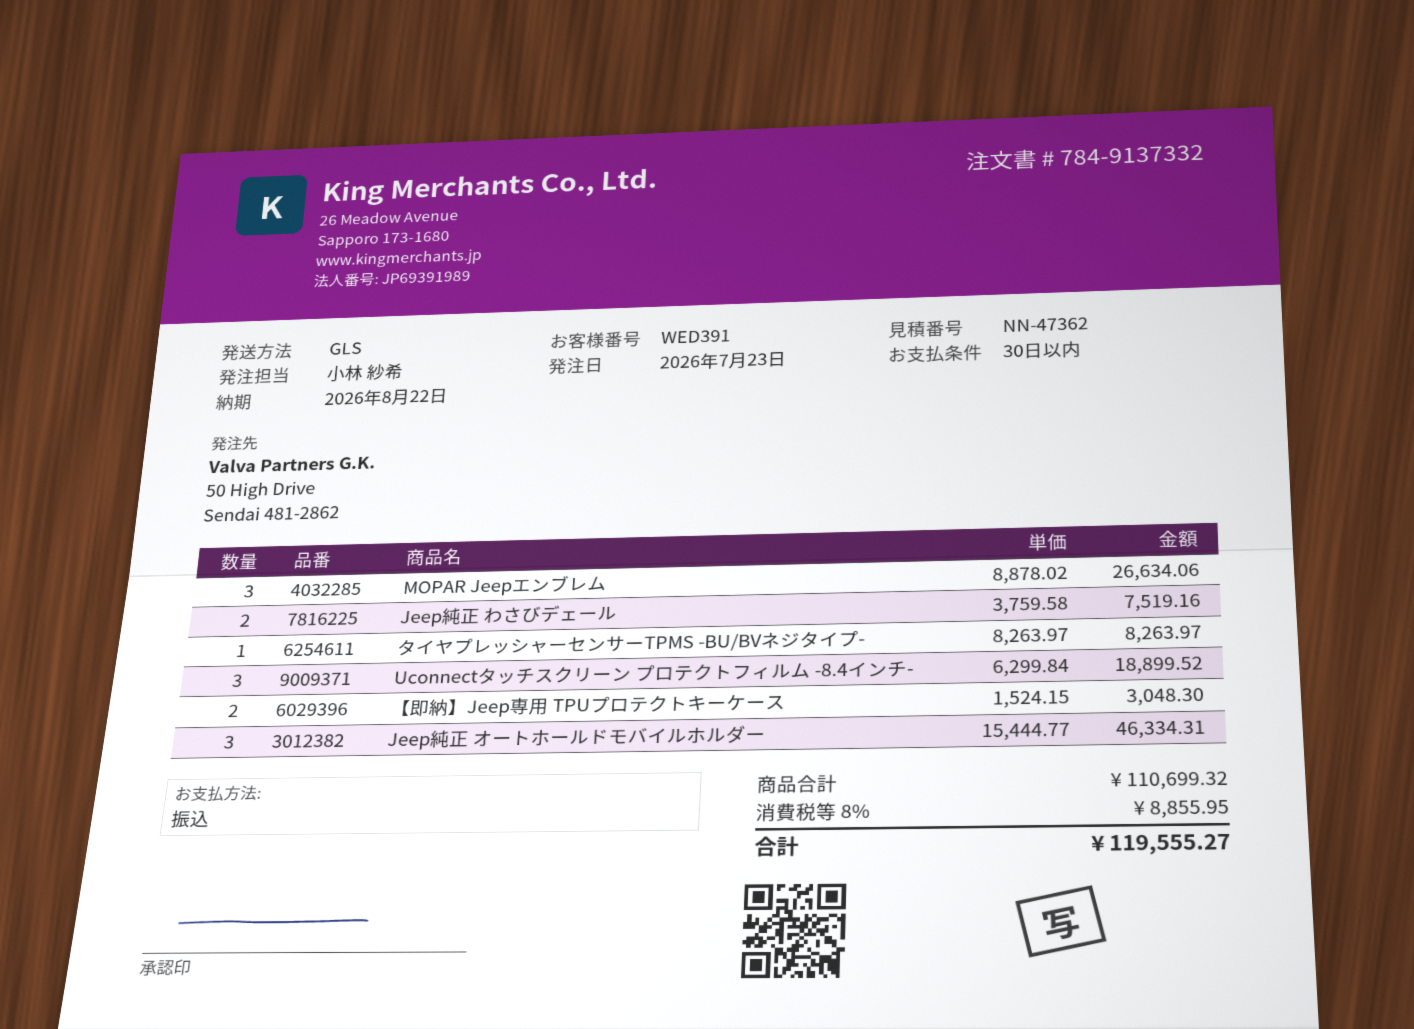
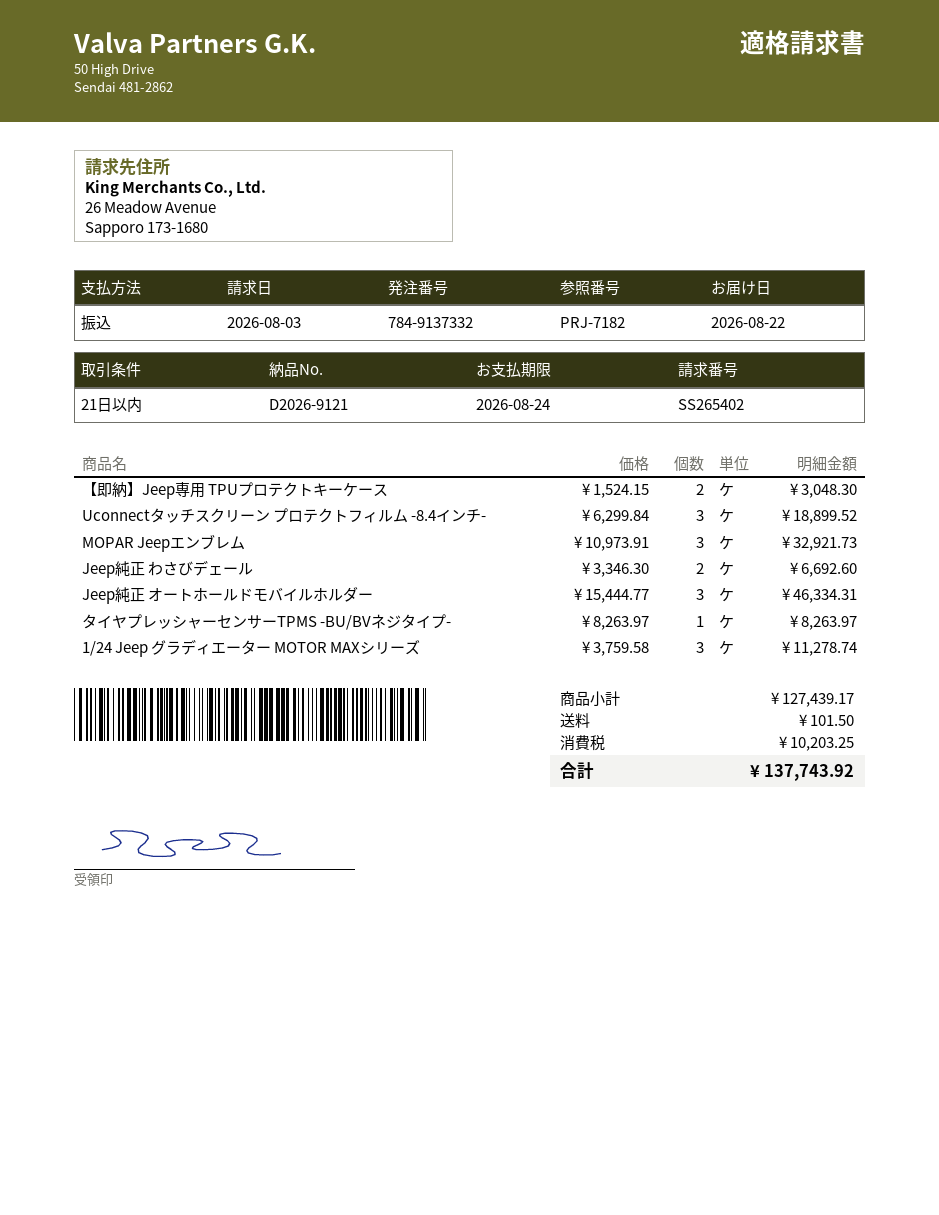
payment terms: 30 days -> 21 days
MOPAR Jeepエンブレム: 3 x 8878.02 = 26634.06 -> 3 x 10973.91 = 32921.73
Jeep純正 わさびデェール: 2 x 3759.58 = 7519.16 -> 2 x 3346.30 = 6692.60
1/24 Jeep グラディエーター MOTOR MAXシリーズ: none -> 3 x 3759.58 = 11278.74
subtotal: 110699.32 -> 127439.17
shipping: none -> 101.50
tax: 8855.95 -> 10203.25
total: 119555.27 -> 137743.92

